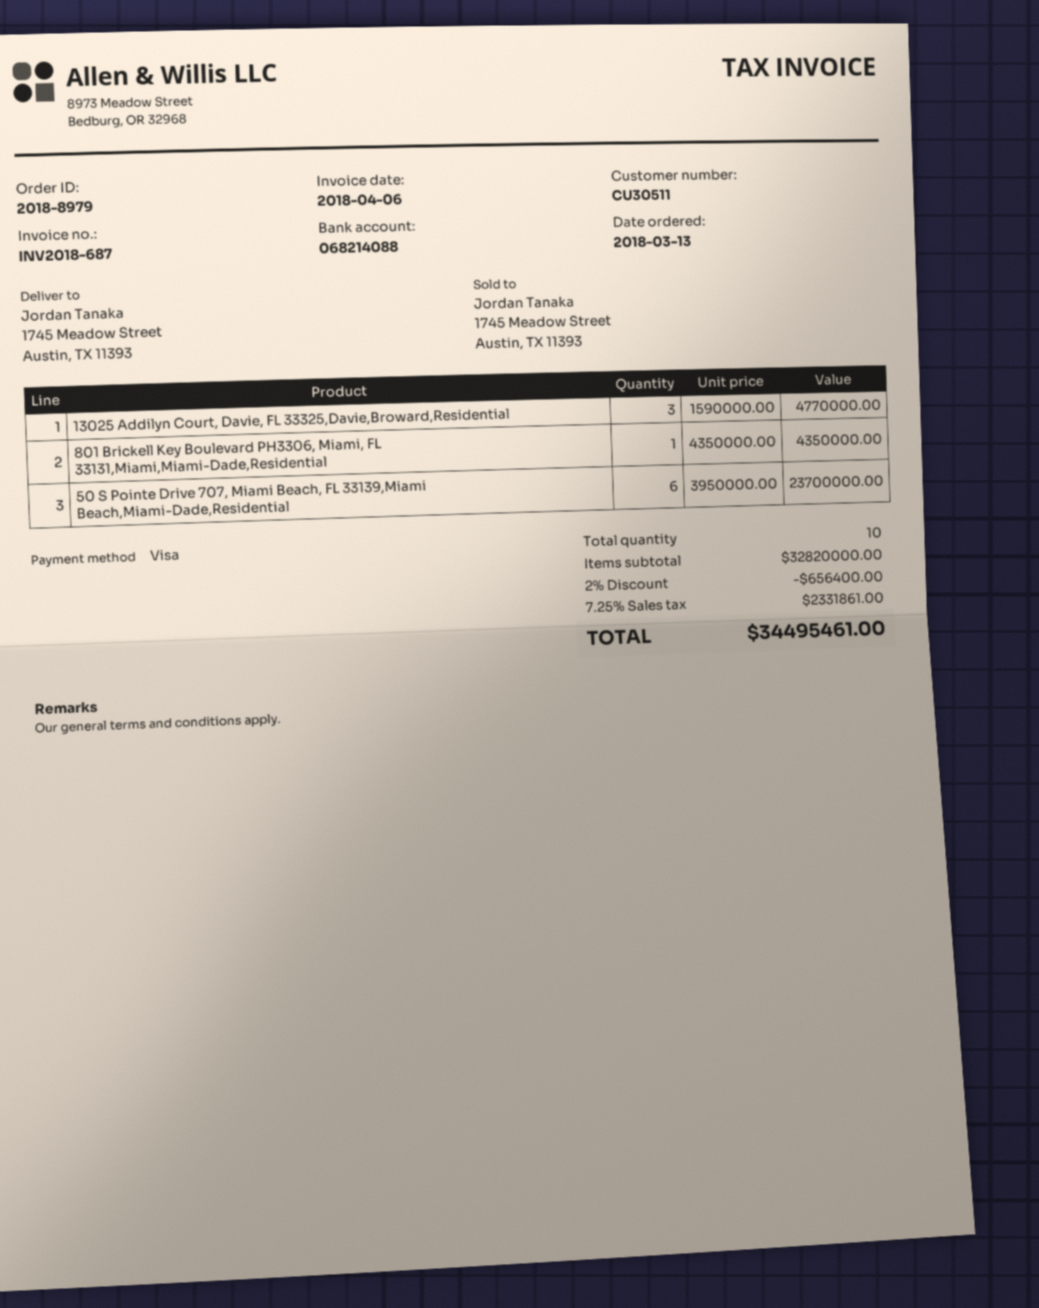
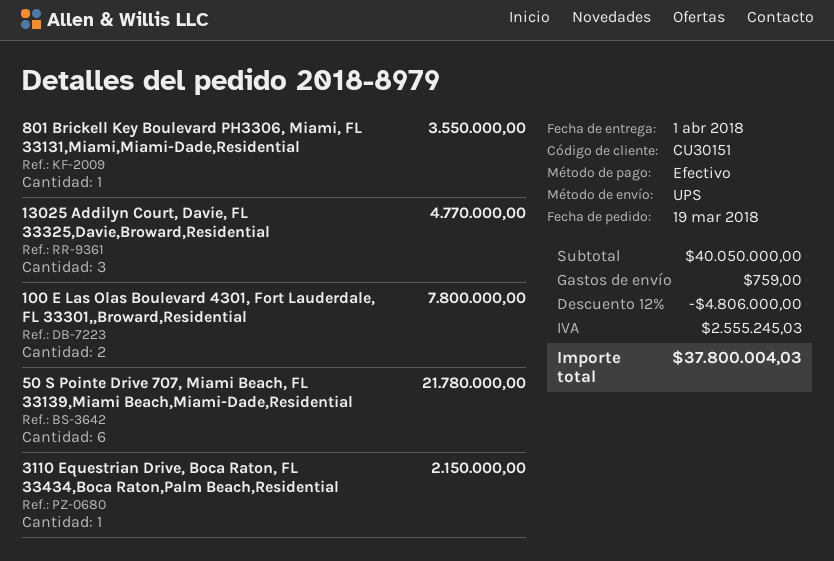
order date: 2018-03-13 -> 2018-03-19
customer number: CU30511 -> CU30151
payment method: Visa -> cash
801 Brickell Key Boulevard PH3306, Miami, FL 33131,Miami,Miami-Dade,Residential: 1 for 4350000.00 -> 1 for 3550000.00
50 S Pointe Drive 707, Miami Beach, FL 33139,Miami Beach,Miami-Dade,Residential: 6 for 23700000.00 -> 6 for 21780000.00
100 E Las Olas Boulevard 4301, Fort Lauderdale, FL 33301,,Broward,Residential: none -> 2 for 7800000.00
3110 Equestrian Drive, Boca Raton, FL 33434,Boca Raton,Palm Beach,Residential: none -> 1 for 2150000.00
subtotal: 32820000.00 -> 40050000.00
discount: 2% = 656400.00 -> 12% = 4806000.00
shipping: none -> 759.00
tax: 2331861.00 -> 2555245.03
total: 34495461.00 -> 37800004.03

